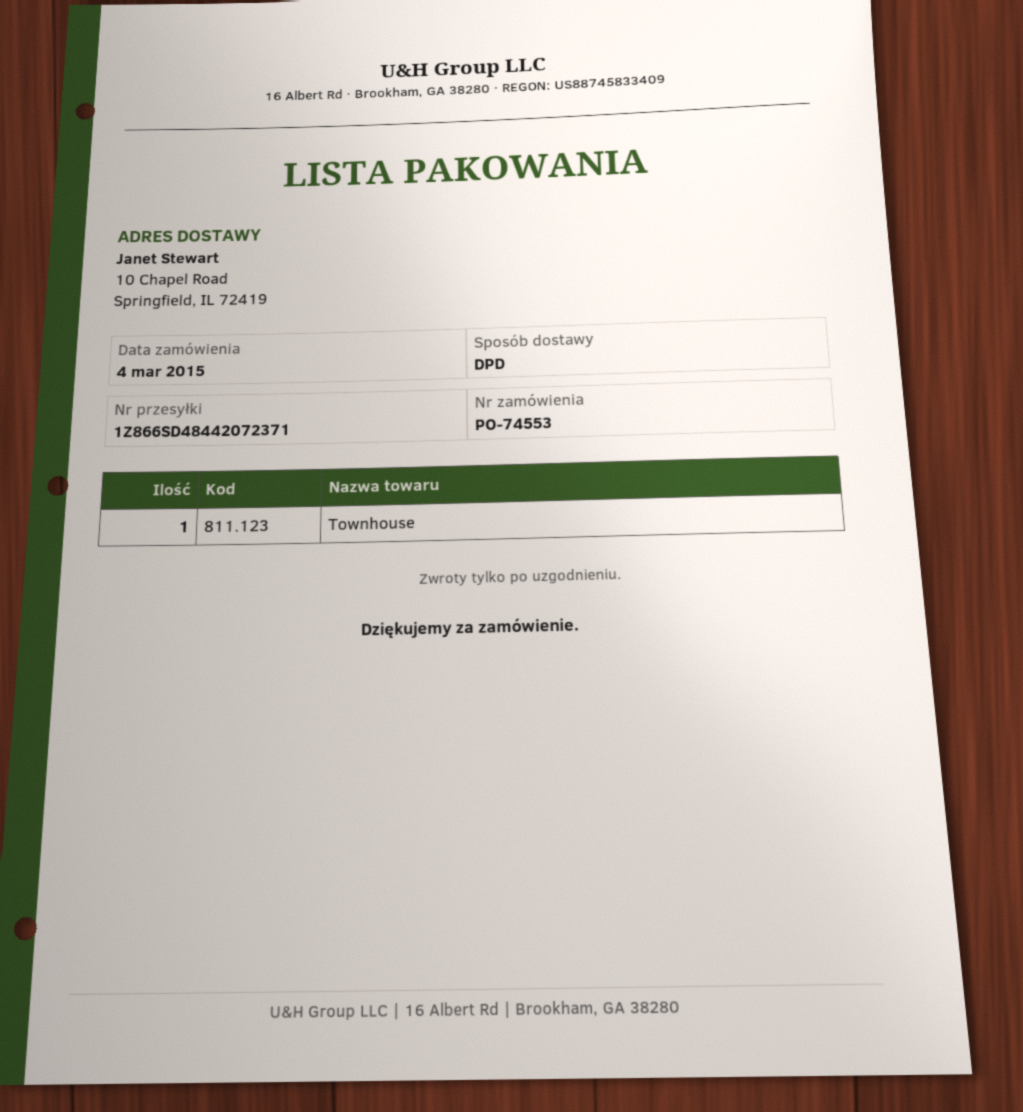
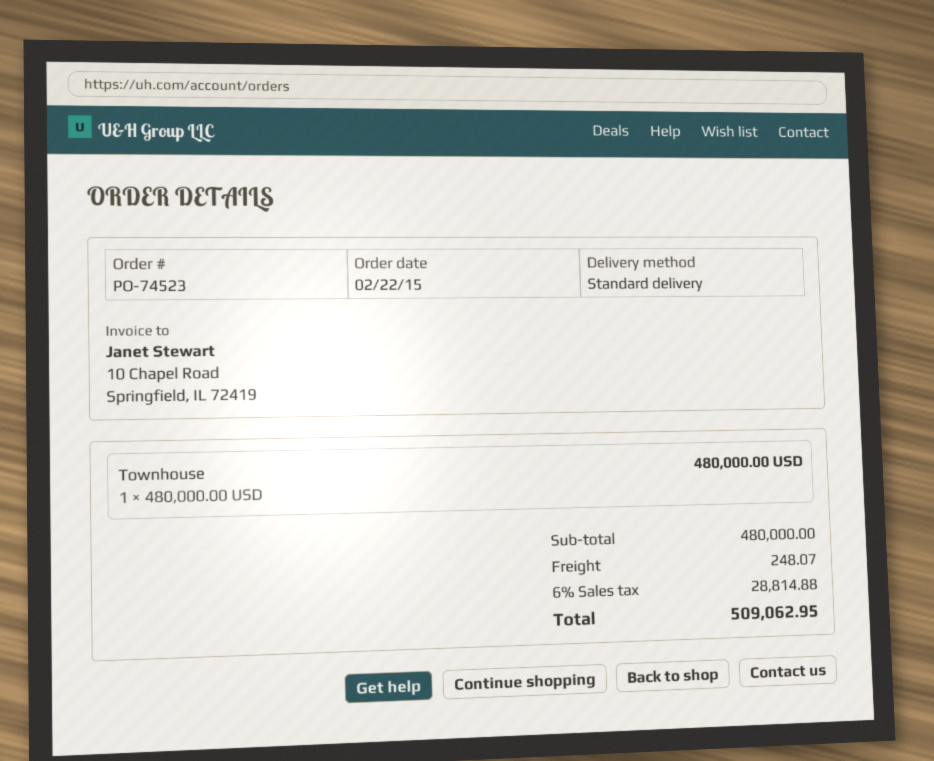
order number: PO-74553 -> PO-74523
order date: 2015-03-04 -> 2015-02-22
shipping method: DPD -> standard

